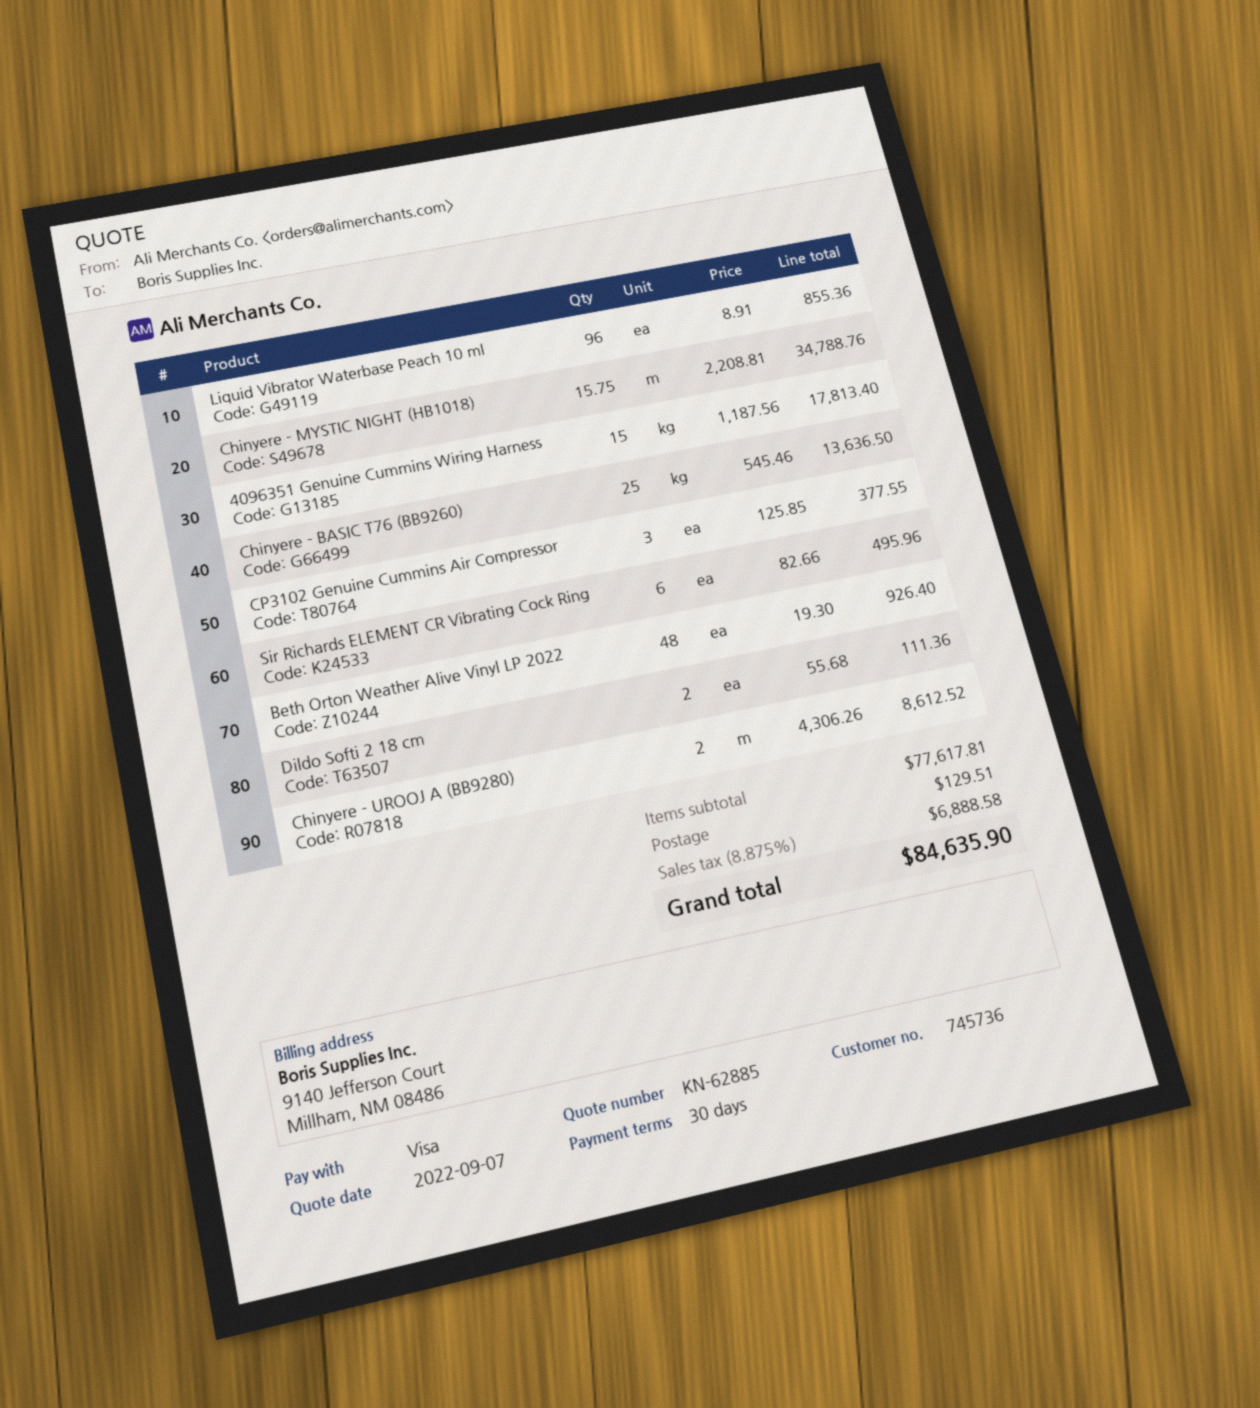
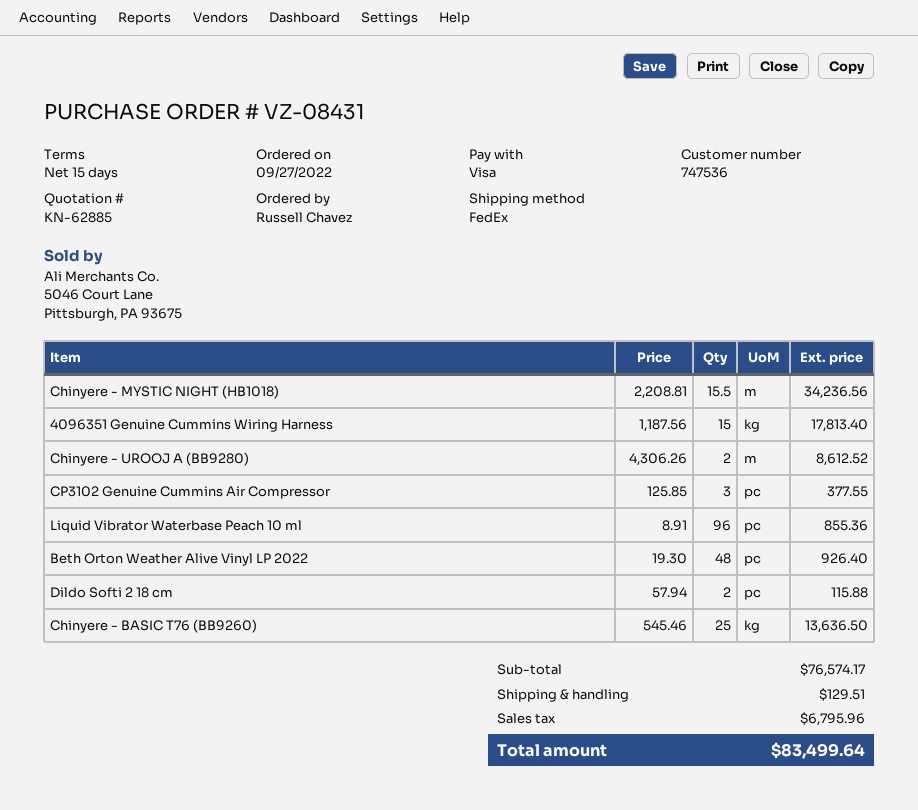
payment terms: 30 days -> 15 days
customer number: 745736 -> 747536
Chinyere - MYSTIC NIGHT (HB1018): 15.75 x 2208.81 = 34788.76 -> 15.5 x 2208.81 = 34236.56
Sir Richards ELEMENT CR Vibrating Cock Ring: 6 x 82.66 = 495.96 -> none
Dildo Softi 2 18 cm: 2 x 55.68 = 111.36 -> 2 x 57.94 = 115.88
subtotal: 77617.81 -> 76574.17
tax: 6888.58 -> 6795.96
total: 84635.90 -> 83499.64

